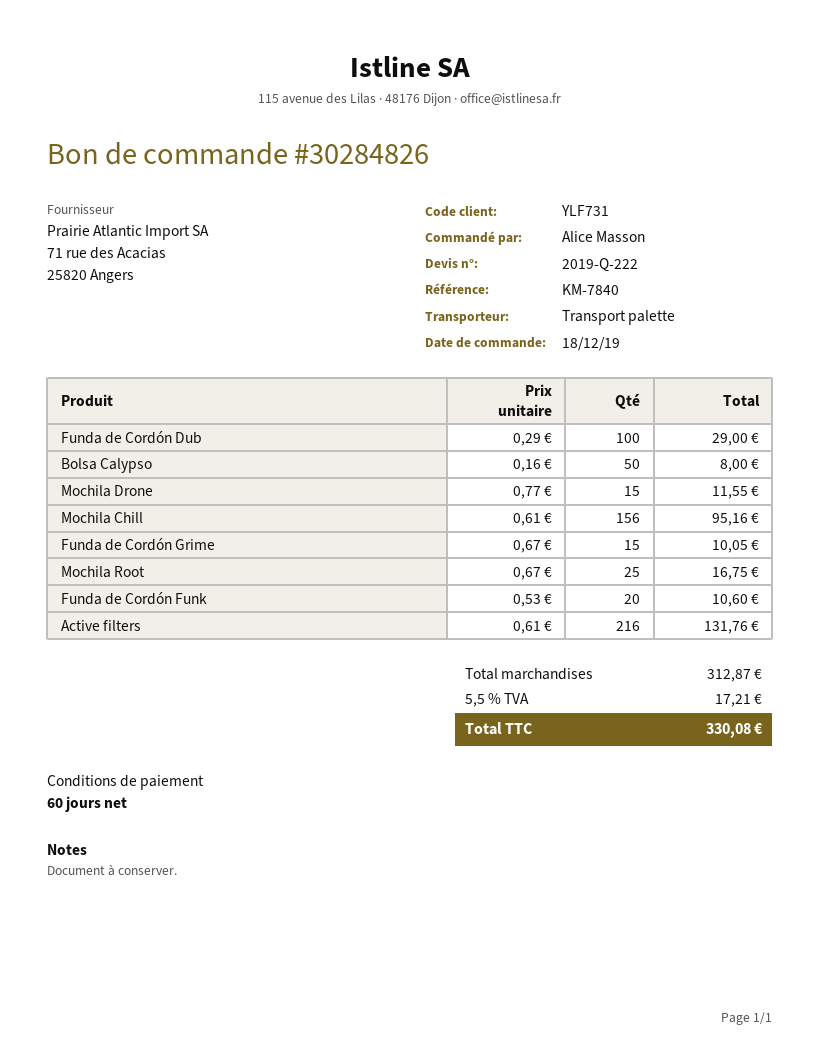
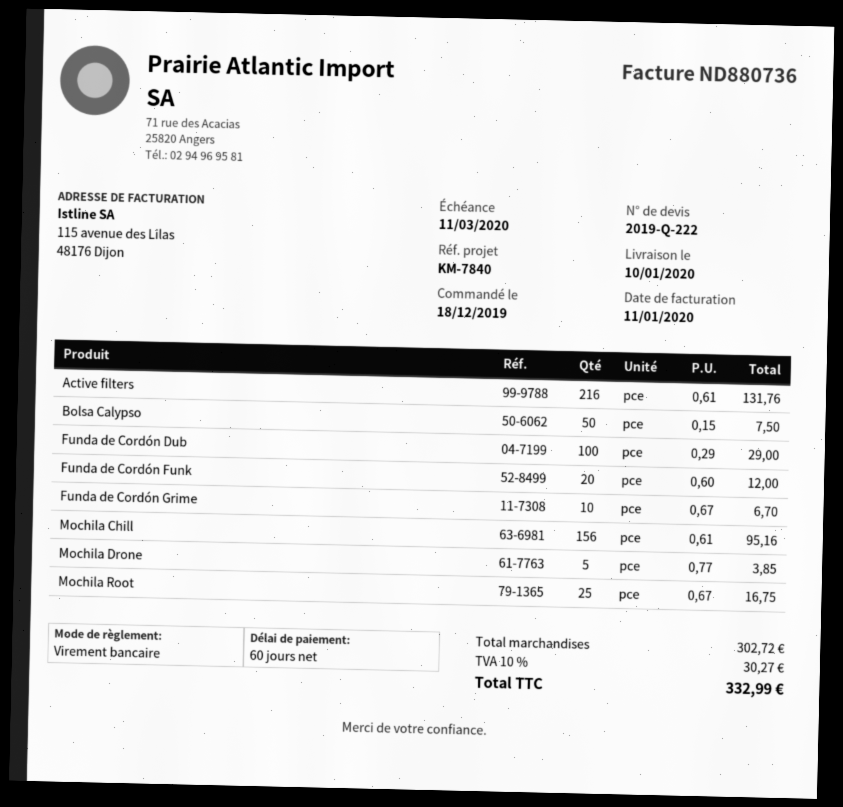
Bolsa Calypso: 50 x 0.16 = 8.00 -> 50 x 0.15 = 7.50
Mochila Drone: 15 x 0.77 = 11.55 -> 5 x 0.77 = 3.85
Funda de Cordón Grime: 15 x 0.67 = 10.05 -> 10 x 0.67 = 6.70
Funda de Cordón Funk: 20 x 0.53 = 10.60 -> 20 x 0.60 = 12.00
subtotal: 312.87 -> 302.72
tax: 5.5% = 17.21 -> 10% = 30.27
total: 330.08 -> 332.99

